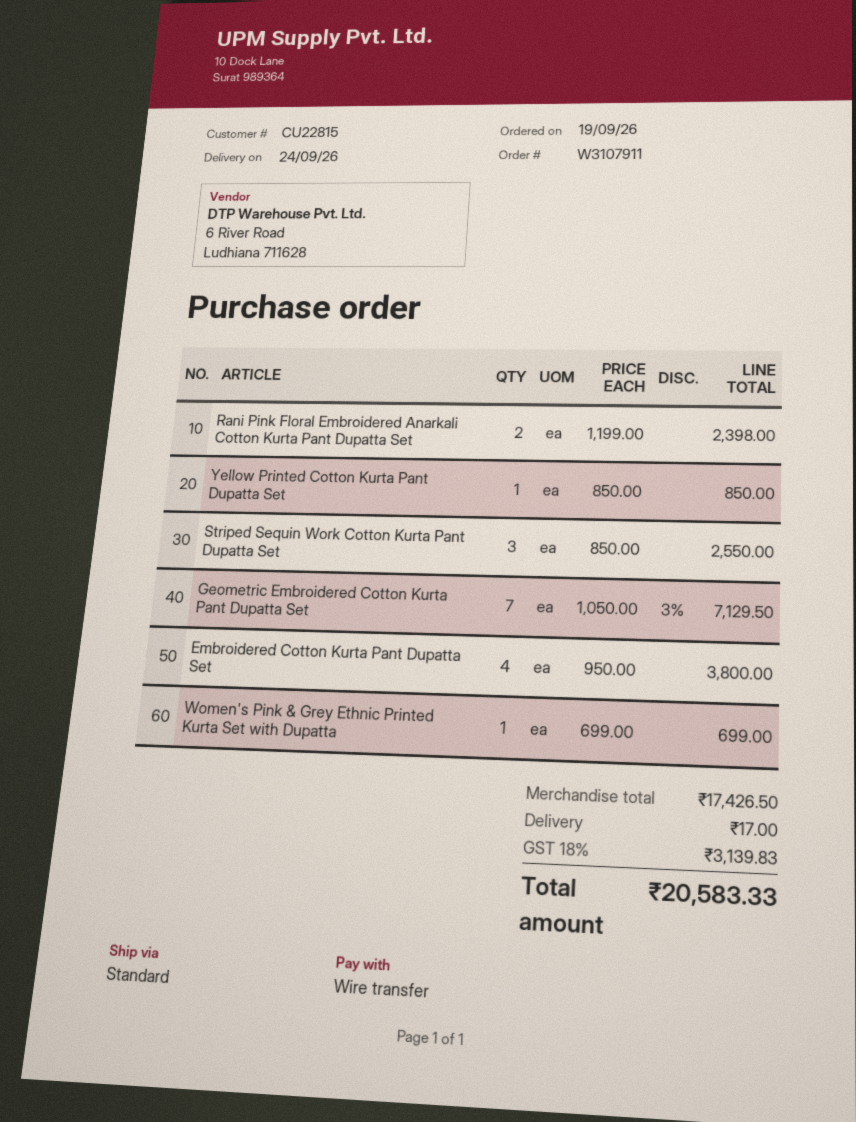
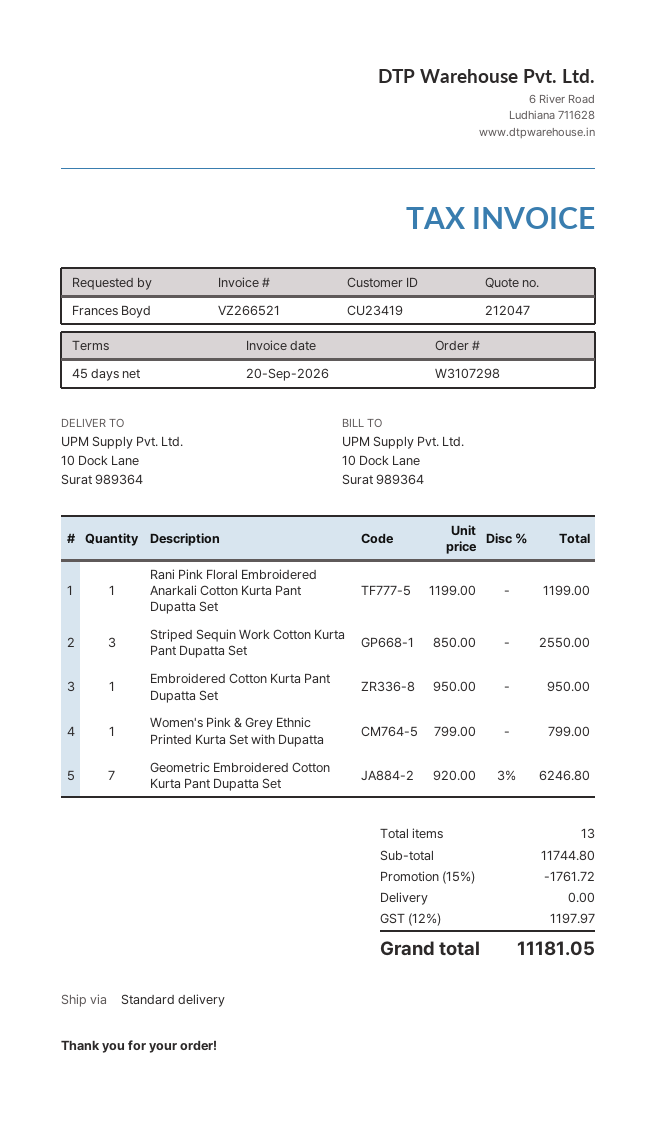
order number: W3107911 -> W3107298
customer number: CU22815 -> CU23419
Rani Pink Floral Embroidered Anarkali Cotton Kurta Pant Dupatta Set: 2 x 1199.00 = 2398.00 -> 1 x 1199.00 = 1199.00
Yellow Printed Cotton Kurta Pant Dupatta Set: 1 x 850.00 = 850.00 -> none
Geometric Embroidered Cotton Kurta Pant Dupatta Set: 7 x 1050.00 - 3% = 7129.50 -> 7 x 920.00 - 3% = 6246.80
Embroidered Cotton Kurta Pant Dupatta Set: 4 x 950.00 = 3800.00 -> 1 x 950.00 = 950.00
Women's Pink & Grey Ethnic Printed Kurta Set with Dupatta: 1 x 699.00 = 699.00 -> 1 x 799.00 = 799.00
subtotal: 17426.50 -> 11744.80
discount: none -> 15% = 1761.72
shipping: 17.00 -> 0.00
tax: 18% = 3139.83 -> 12% = 1197.97
total: 20583.33 -> 11181.05

